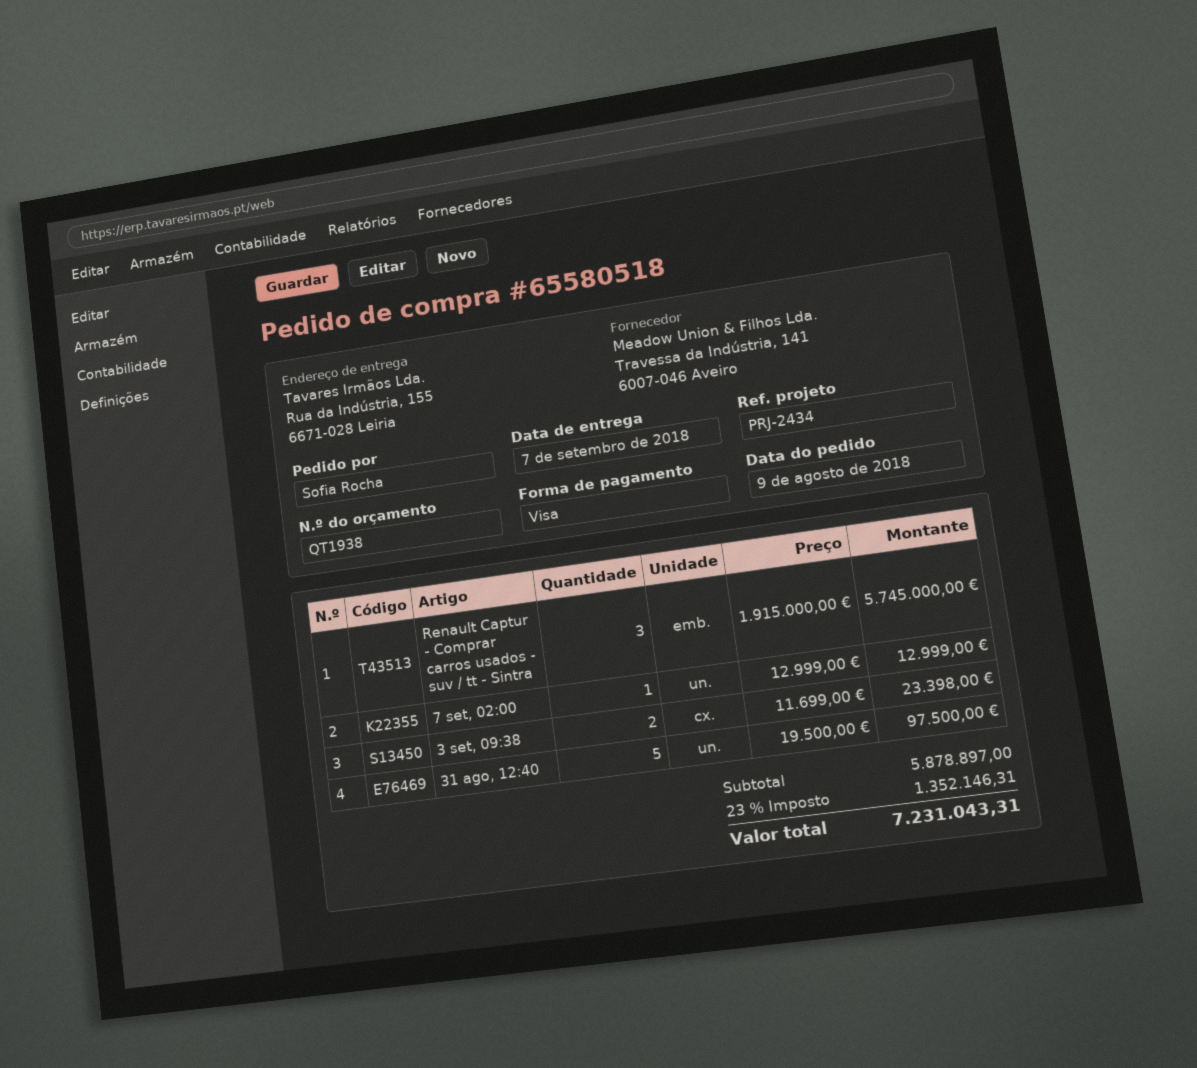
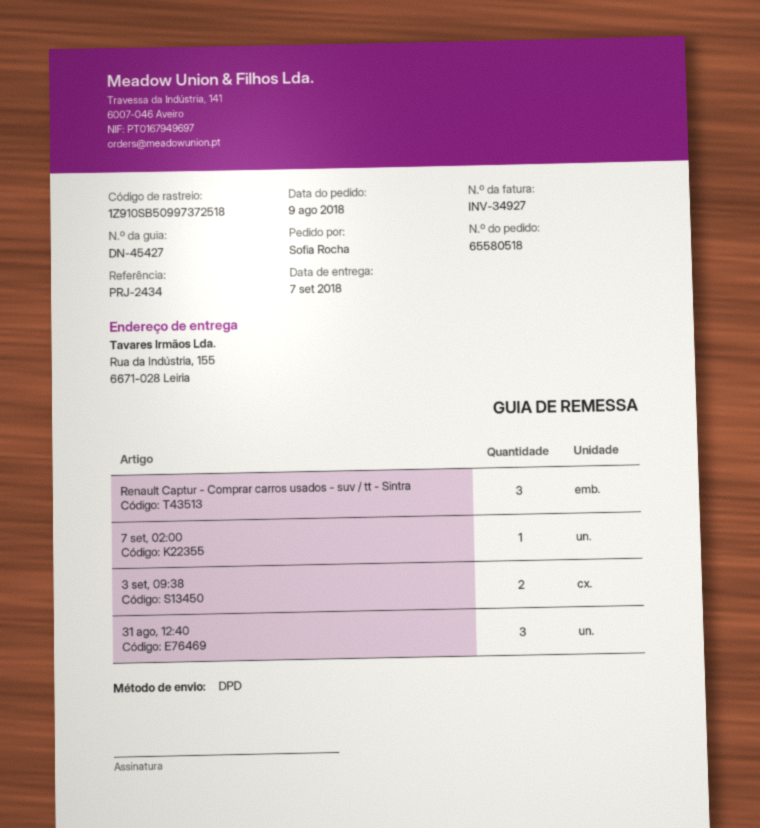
31 ago, 12:40: 5 -> 3

